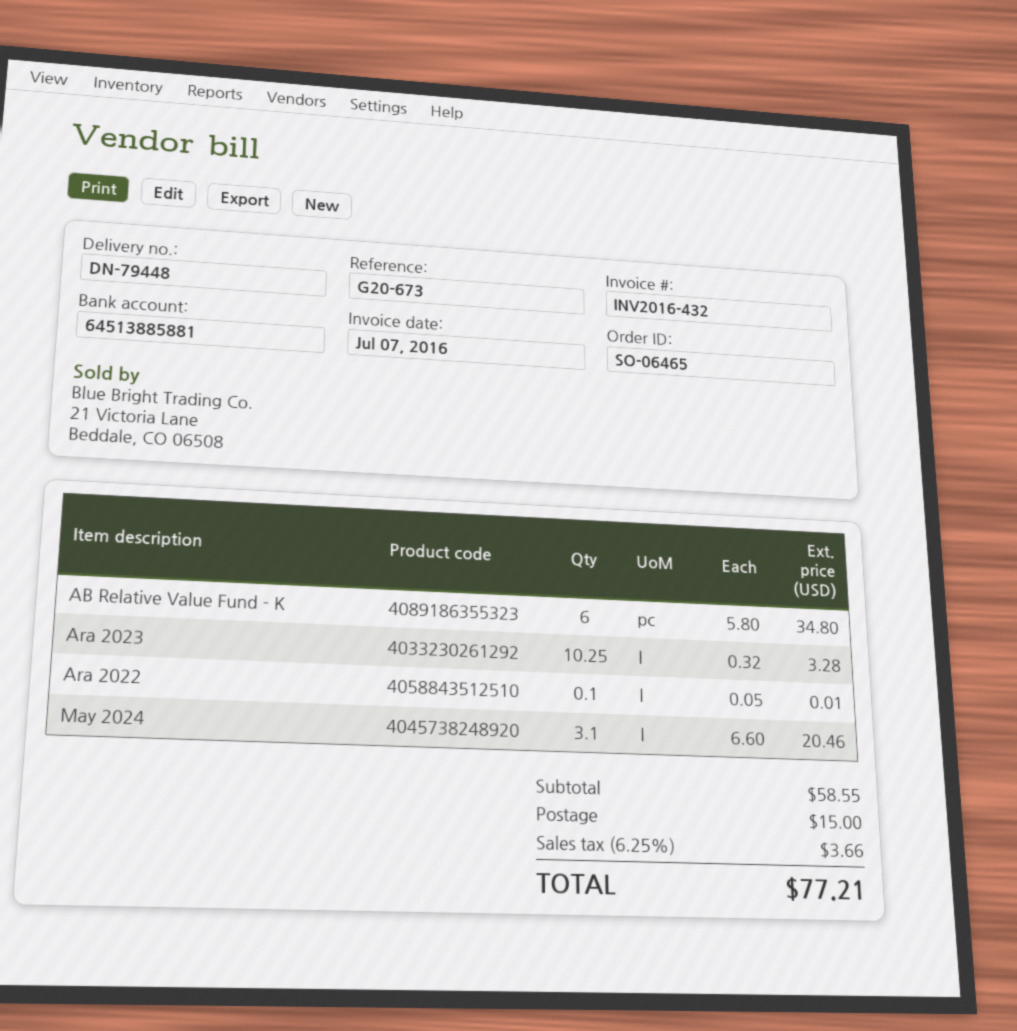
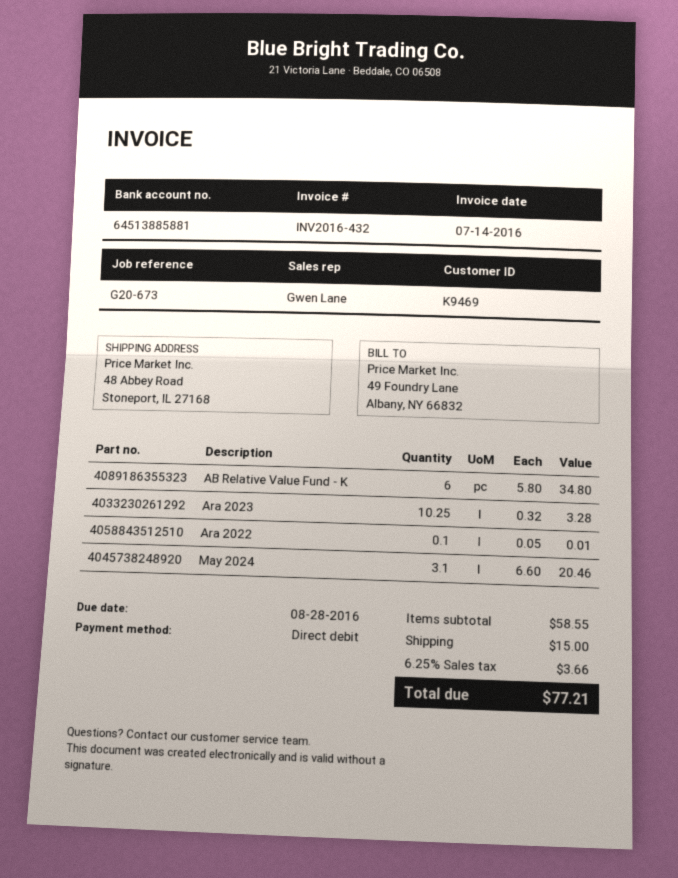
invoice date: 2016-07-07 -> 2016-07-14

